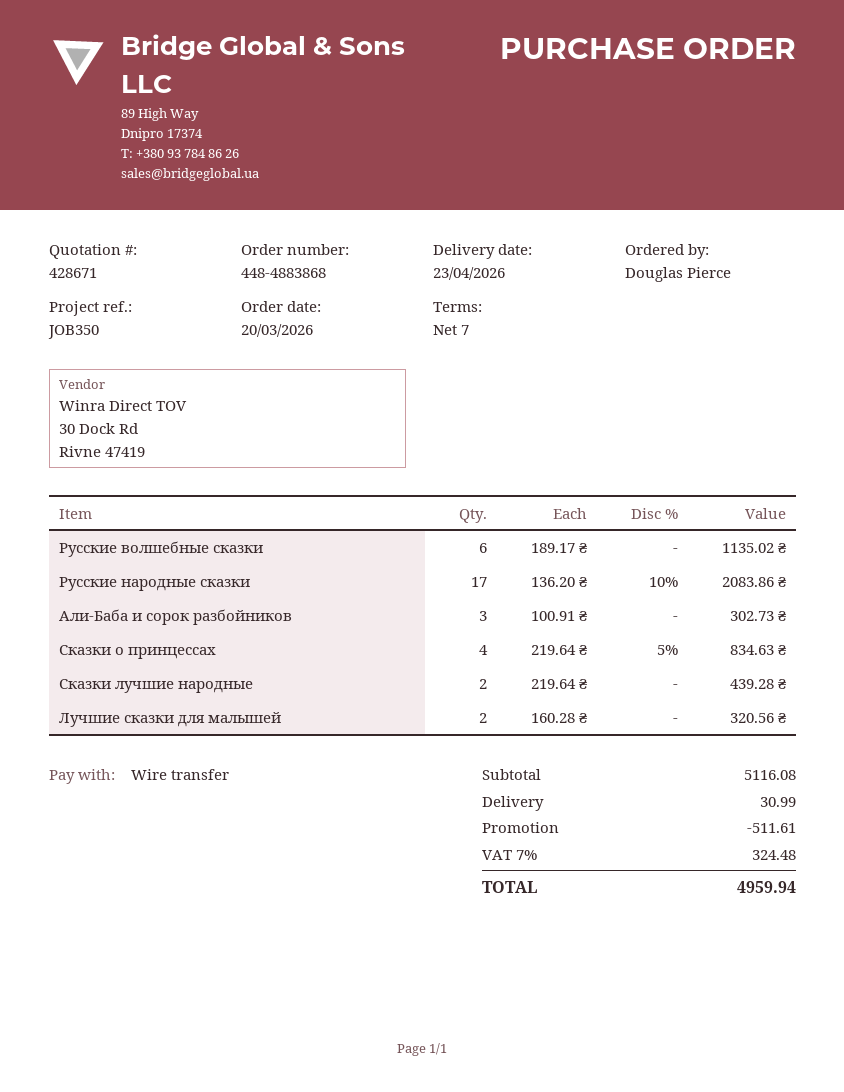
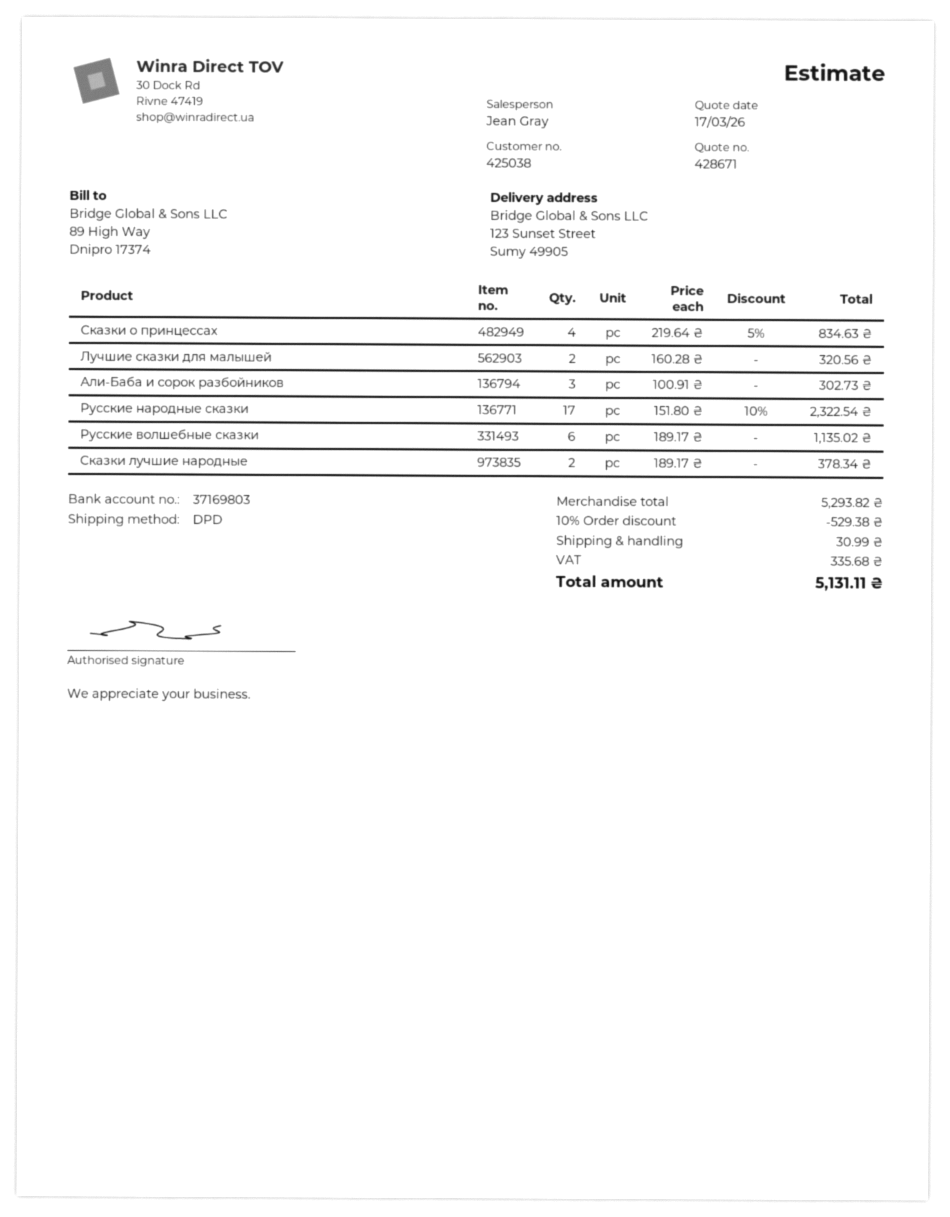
Русские народные сказки: 17 x 136.20 - 10% = 2083.86 -> 17 x 151.80 - 10% = 2322.54
Сказки лучшие народные: 2 x 219.64 = 439.28 -> 2 x 189.17 = 378.34
subtotal: 5116.08 -> 5293.82
discount: 511.61 -> 529.38
tax: 324.48 -> 335.68
total: 4959.94 -> 5131.11

